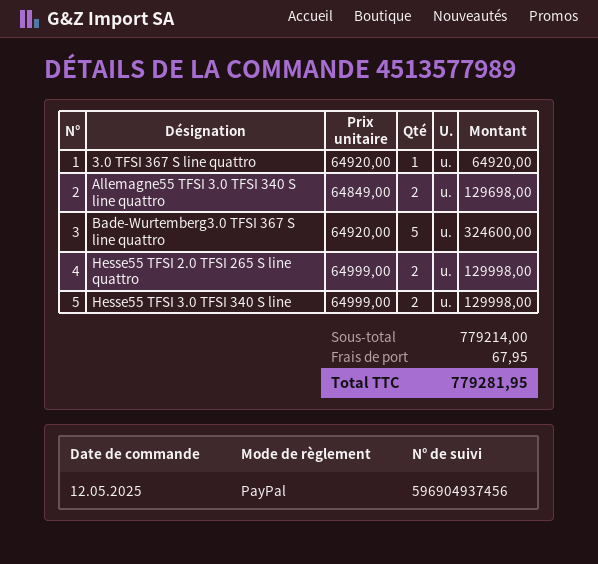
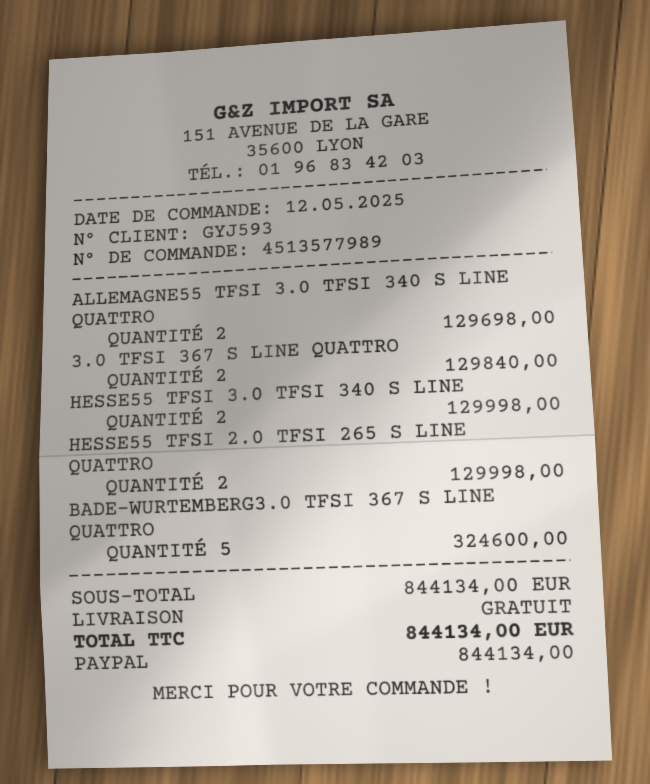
3.0 TFSI 367 S line quattro: 1 for 64920.00 -> 2 for 129840.00
subtotal: 779214.00 -> 844134.00
shipping: 67.95 -> 0.00
total: 779281.95 -> 844134.00

